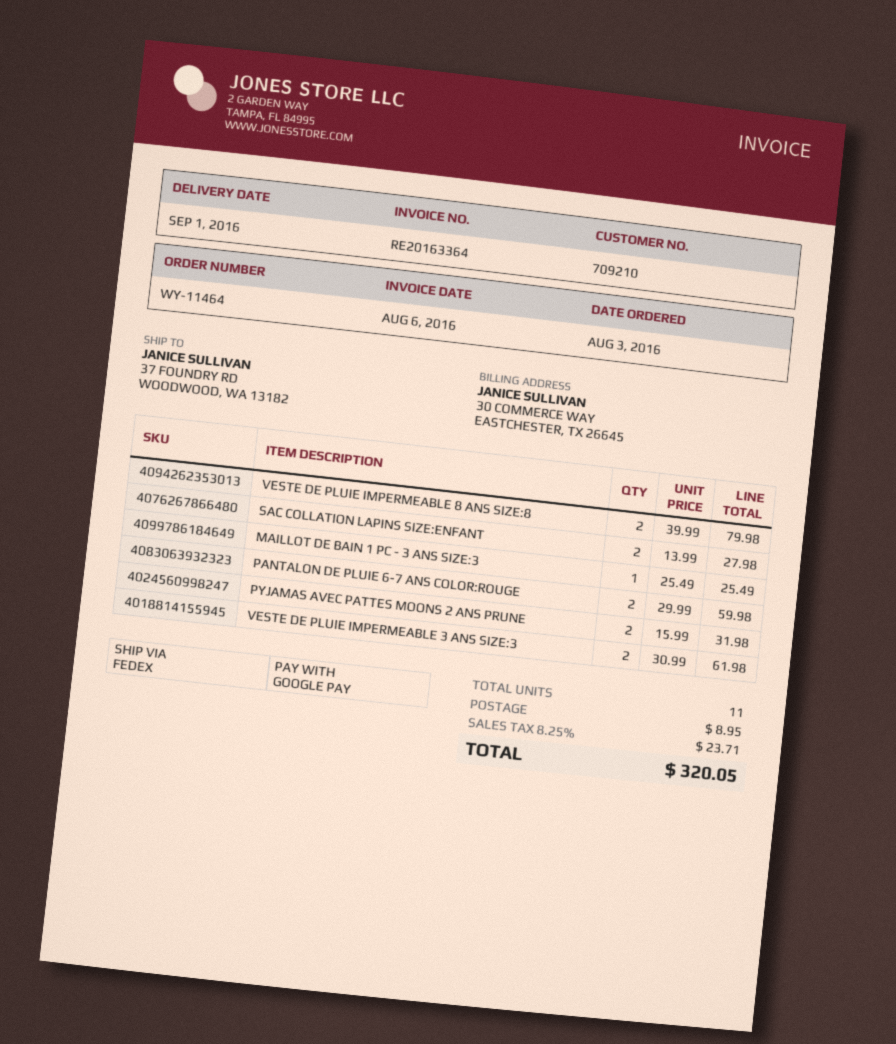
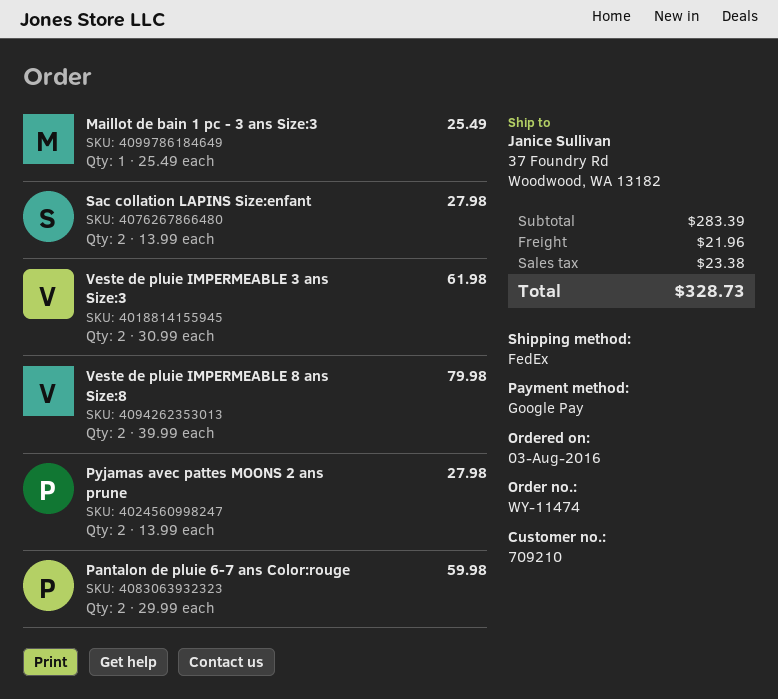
order number: WY-11464 -> WY-11474
PYJAMAS AVEC PATTES MOONS 2 ANS PRUNE: 2 x 15.99 = 31.98 -> 2 x 13.99 = 27.98
shipping: 8.95 -> 21.96
tax: 23.71 -> 23.38
total: 320.05 -> 328.73

